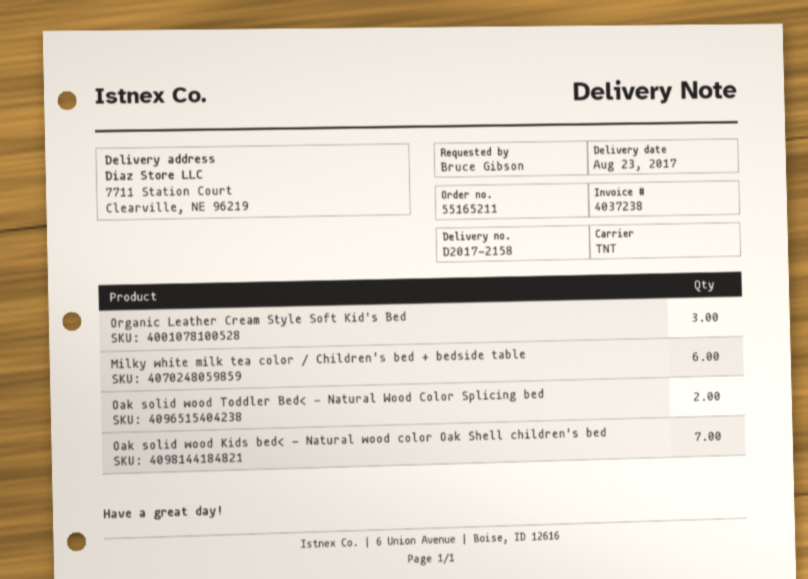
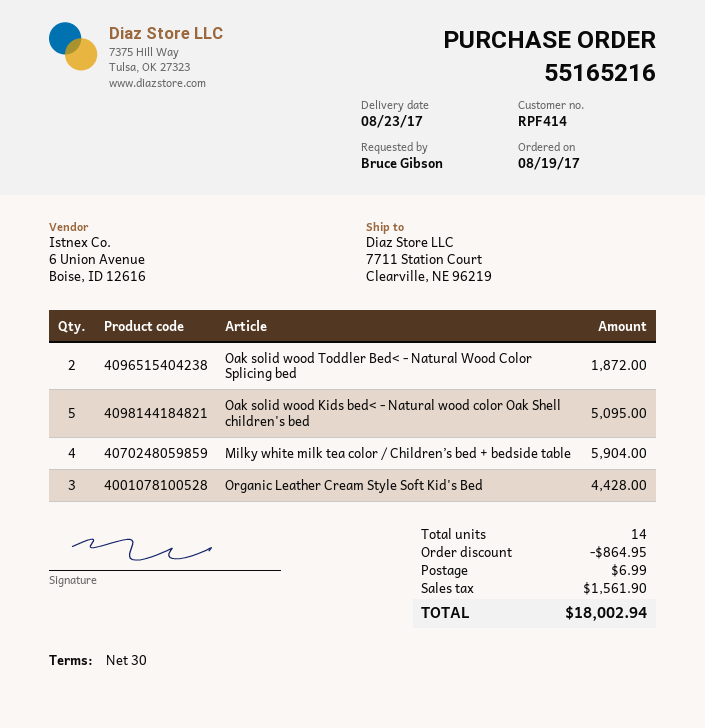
order number: 55165211 -> 55165216
Milky white milk tea color / Children’s bed + bedside table: 6 -> 4
Oak solid wood Kids bed< - Natural wood color Oak Shell children's bed: 7 -> 5

